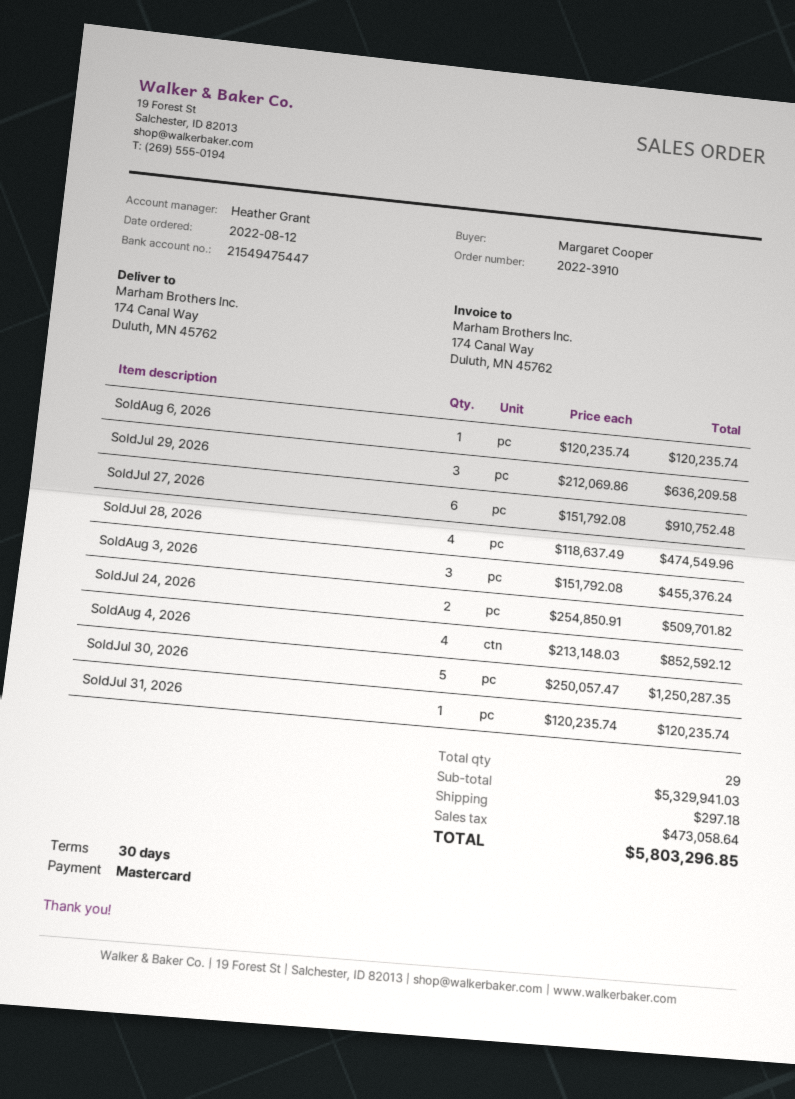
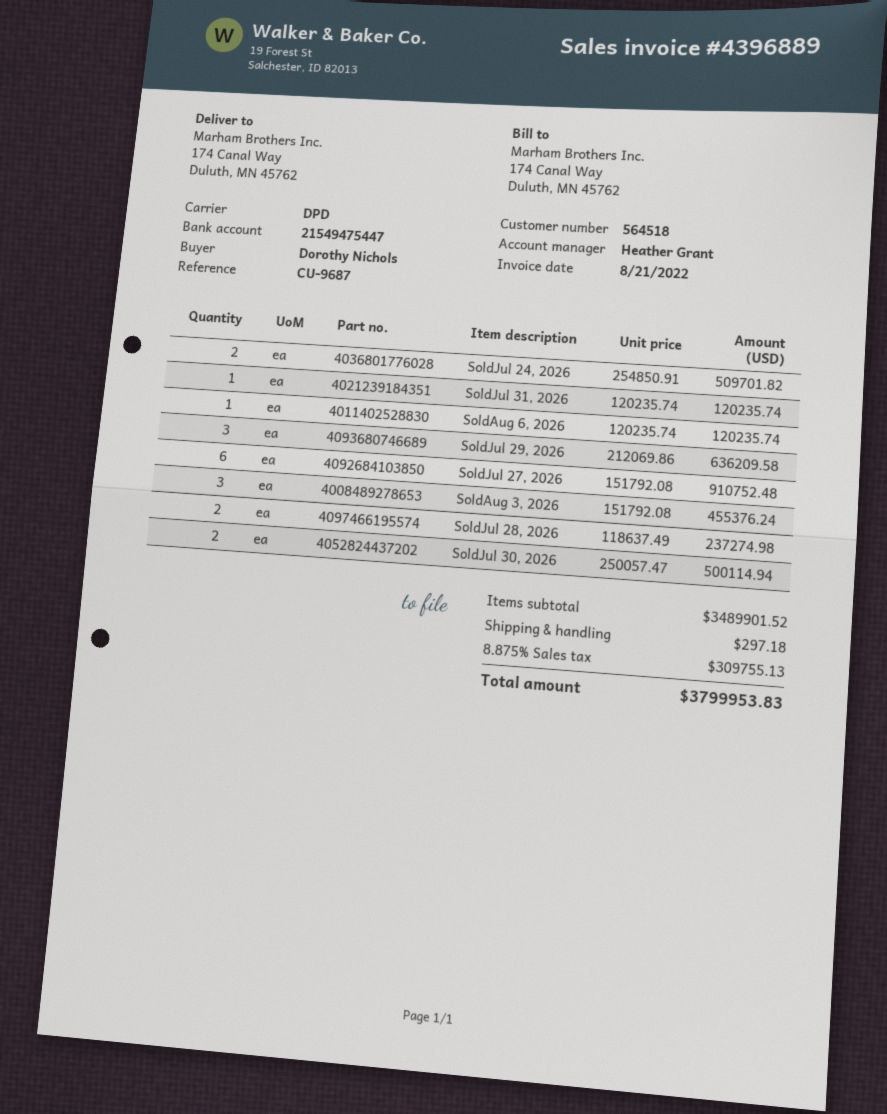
ordered by: Margaret Cooper -> Dorothy Nichols
SoldJul 28, 2026: 4 x 118637.49 = 474549.96 -> 2 x 118637.49 = 237274.98
SoldAug 4, 2026: 4 x 213148.03 = 852592.12 -> none
SoldJul 30, 2026: 5 x 250057.47 = 1250287.35 -> 2 x 250057.47 = 500114.94
subtotal: 5329941.03 -> 3489901.52
tax: 473058.64 -> 309755.13
total: 5803296.85 -> 3799953.83

